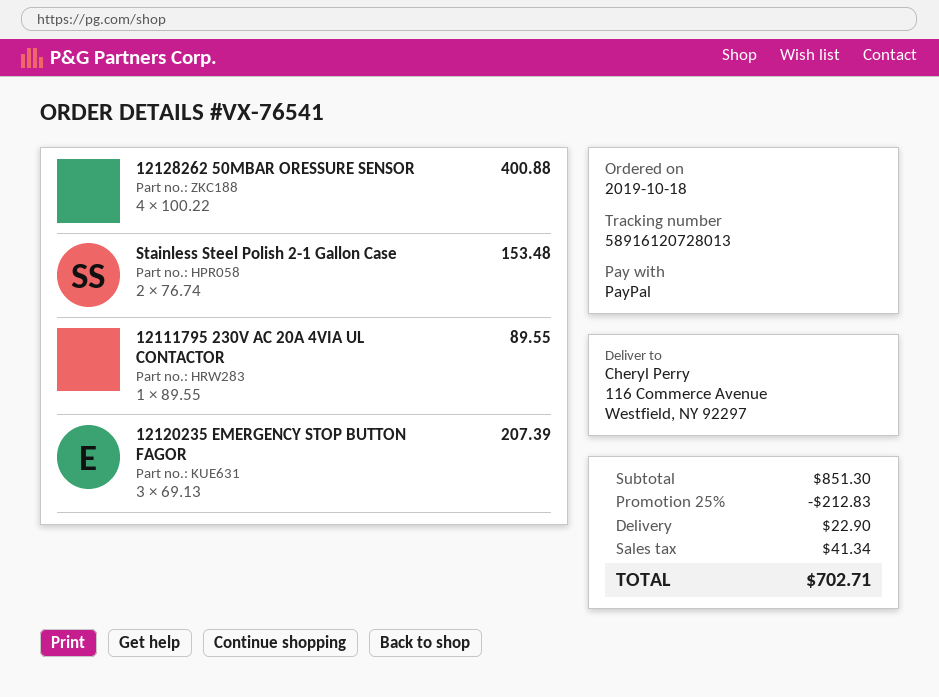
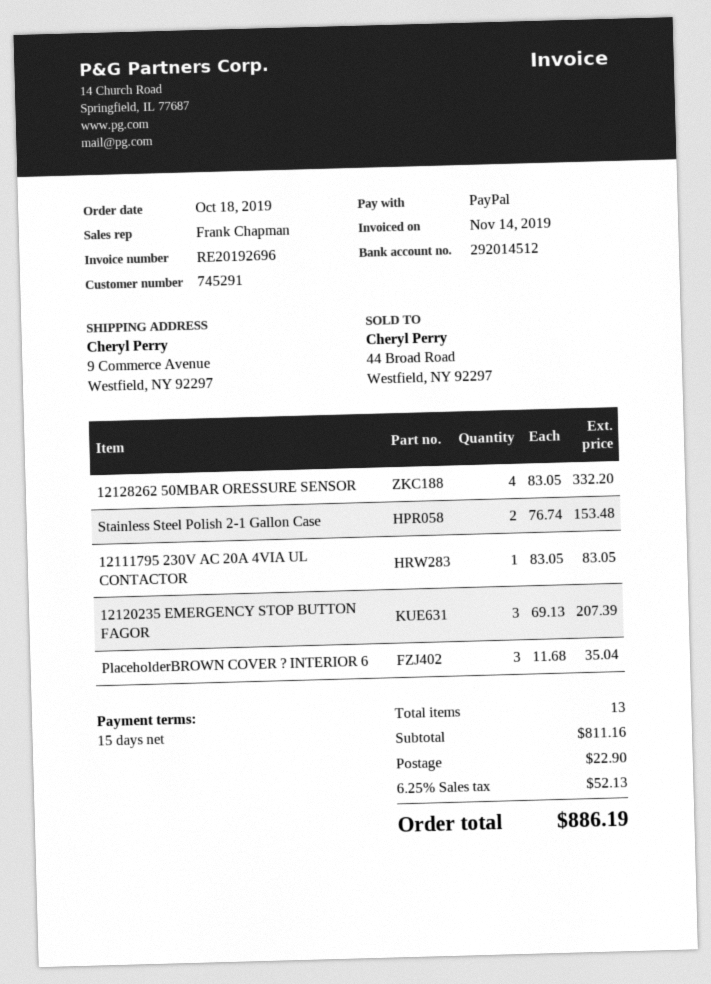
ship to: 116 Commerce Avenue, Westfield, NY 92297 -> 9 Commerce Avenue, Westfield, NY 92297
12128262 50MBAR ORESSURE SENSOR: 4 x 100.22 = 400.88 -> 4 x 83.05 = 332.20
12111795 230V AC 20A 4VIA UL CONTACTOR: 1 x 89.55 = 89.55 -> 1 x 83.05 = 83.05
PlaceholderBROWN COVER ? INTERIOR 6: none -> 3 x 11.68 = 35.04
subtotal: 851.30 -> 811.16
discount: 25% = 212.83 -> none
tax: 41.34 -> 52.13
total: 702.71 -> 886.19

